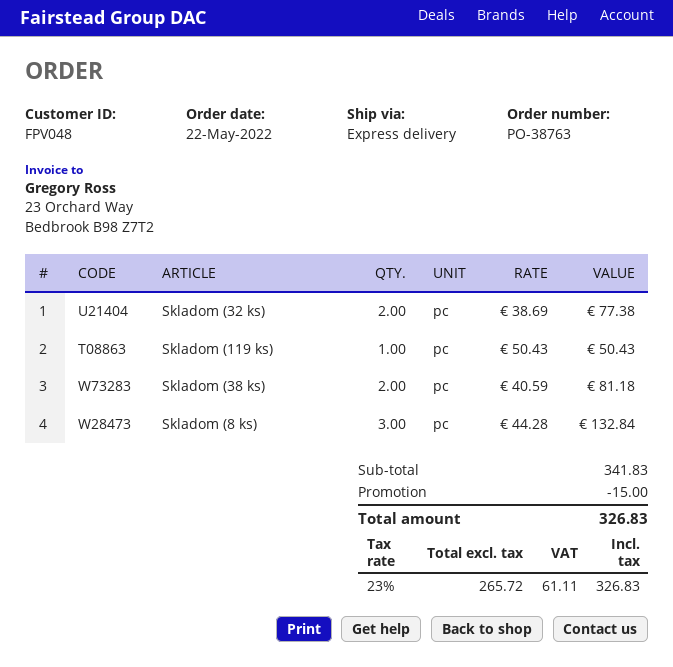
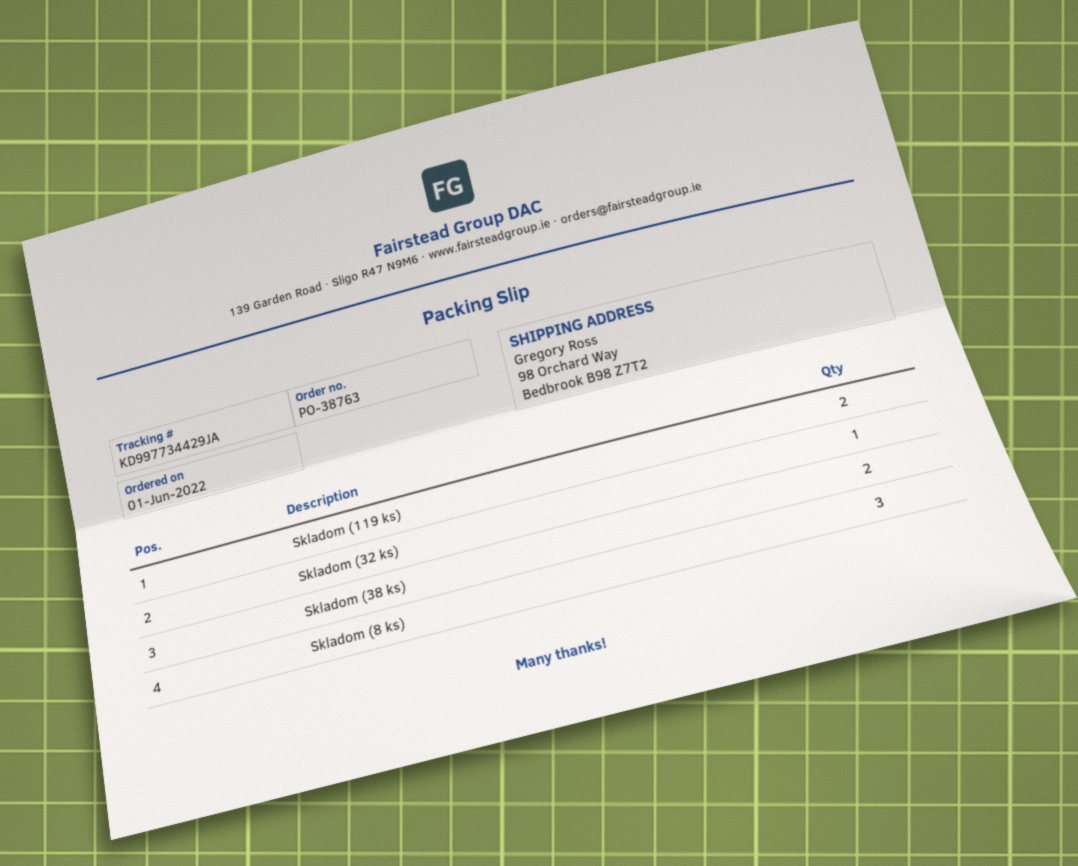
order date: 2022-05-22 -> 2022-06-01
Skladom (32 ks): 2 -> 1
Skladom (119 ks): 1 -> 2

